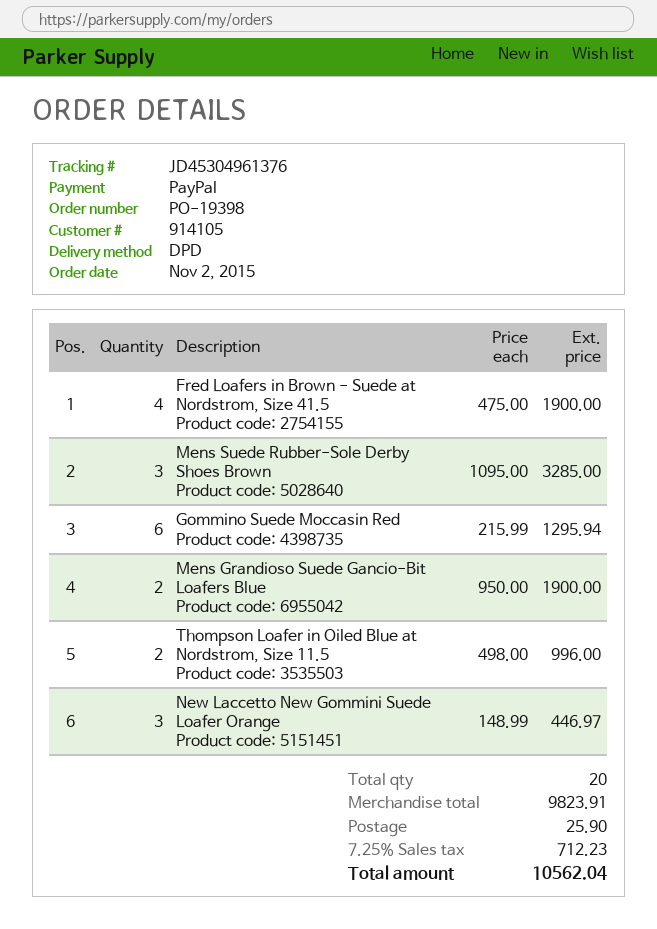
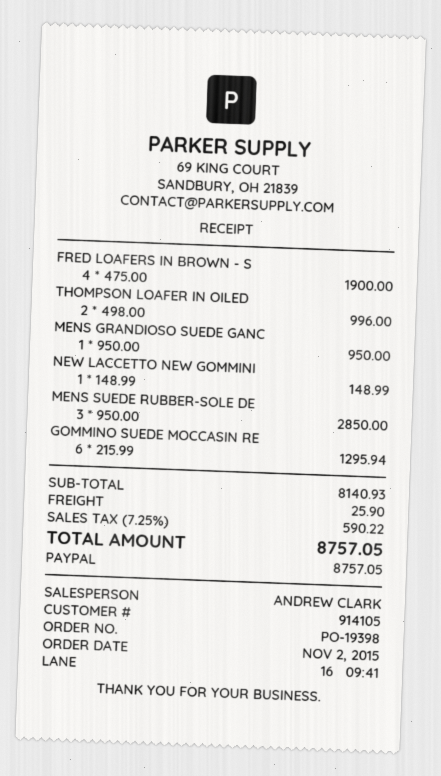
Mens Suede Rubber-Sole Derby Shoes Brown: 3 x 1095.00 = 3285.00 -> 3 x 950.00 = 2850.00
Mens Grandioso Suede Gancio-Bit Loafers Blue: 2 x 950.00 = 1900.00 -> 1 x 950.00 = 950.00
New Laccetto New Gommini Suede Loafer Orange: 3 x 148.99 = 446.97 -> 1 x 148.99 = 148.99
subtotal: 9823.91 -> 8140.93
tax: 7.25% = 712.23 -> 7.25% = 590.22
total: 10562.04 -> 8757.05

